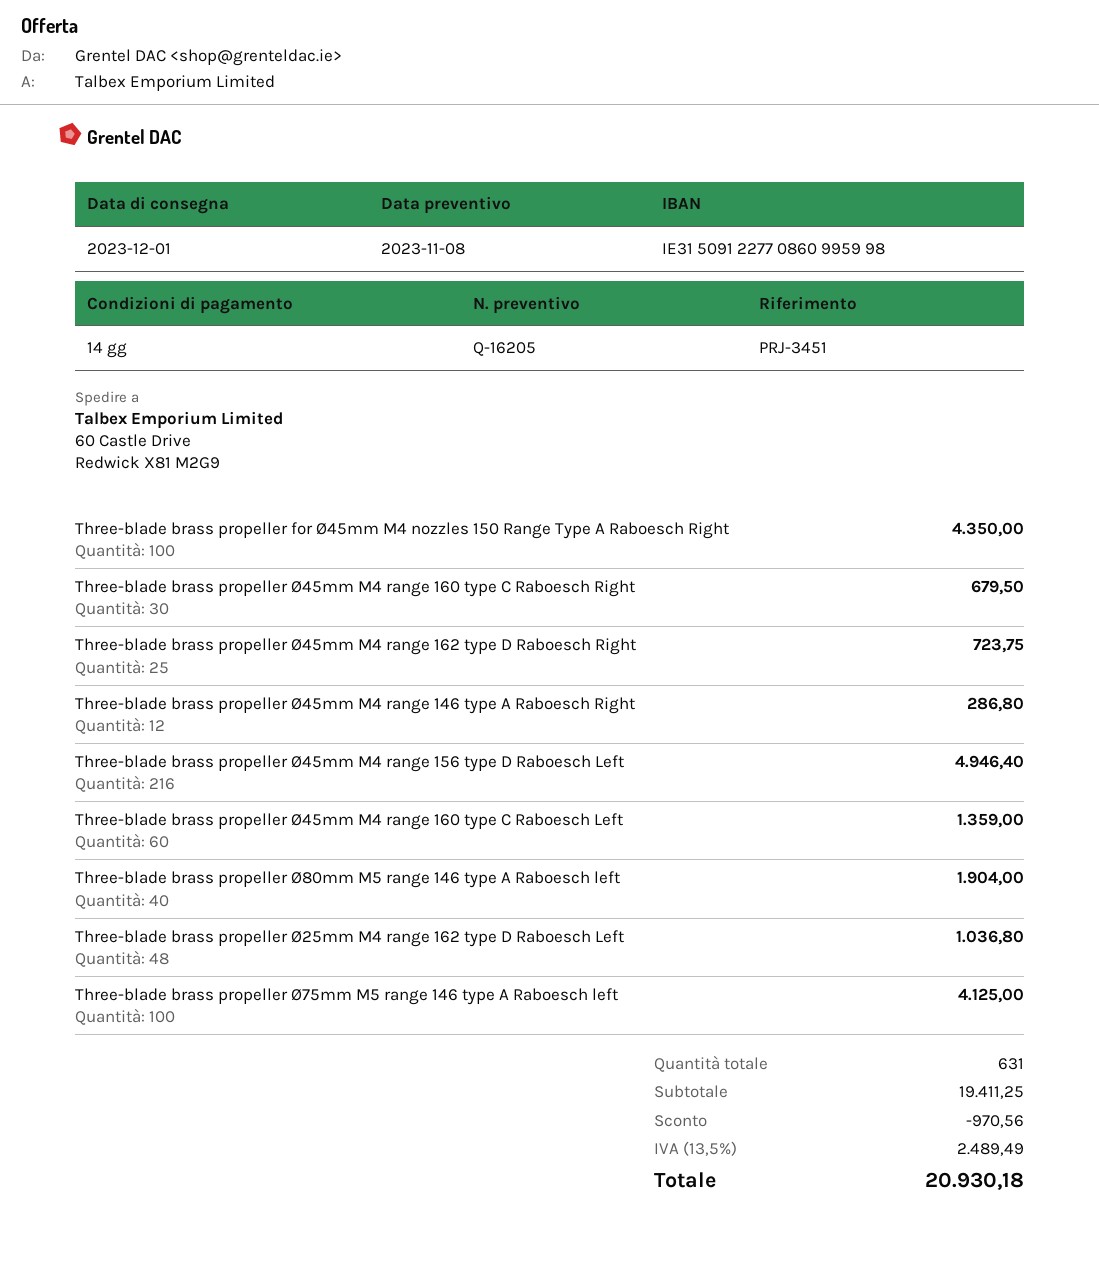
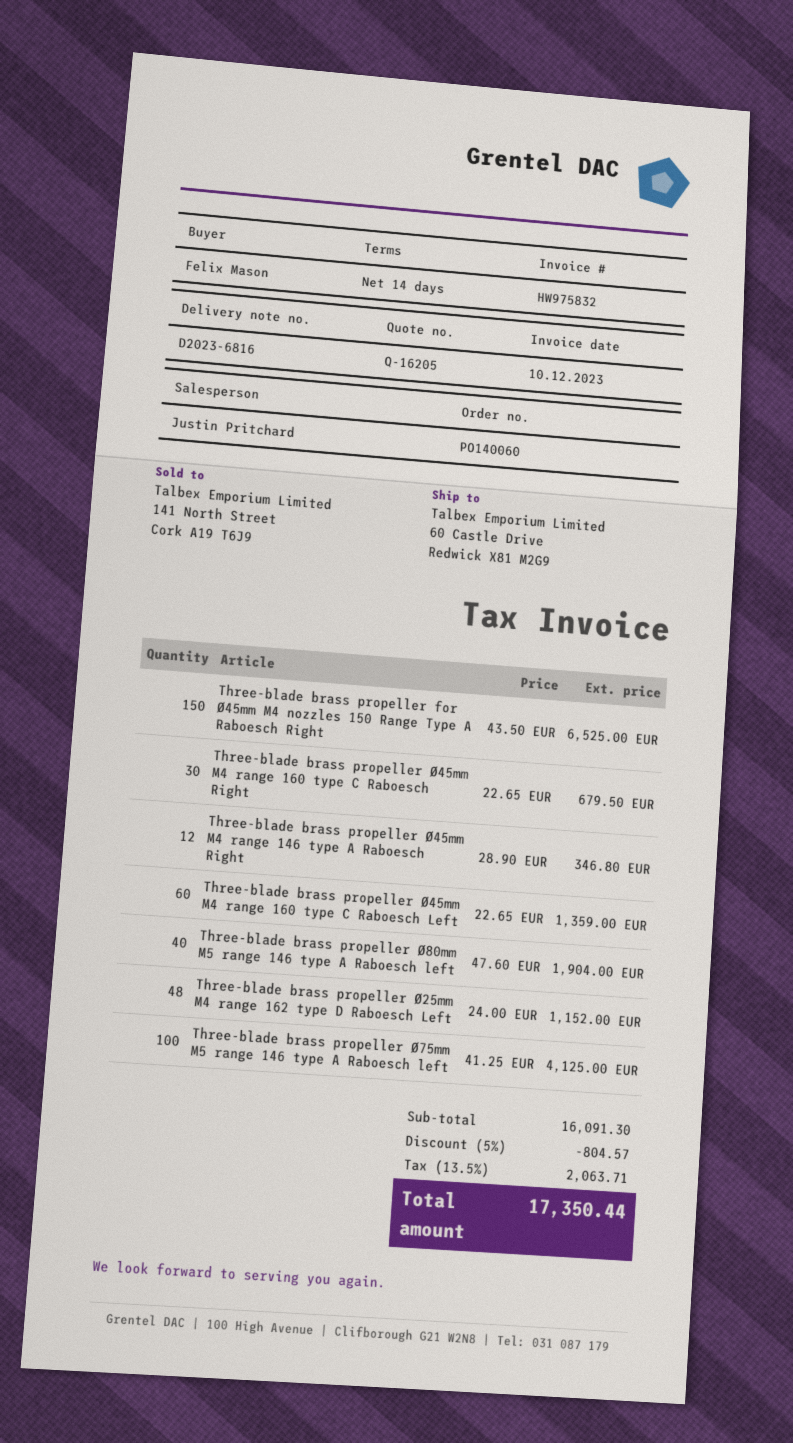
Three-blade brass propeller for Ø45mm M4 nozzles 150 Range Type A Raboesch Right: 100 for 4350.00 -> 150 for 6525.00
Three-blade brass propeller Ø45mm M4 range 162 type D Raboesch Right: 25 for 723.75 -> none
Three-blade brass propeller Ø45mm M4 range 146 type A Raboesch Right: 12 for 286.80 -> 12 for 346.80
Three-blade brass propeller Ø45mm M4 range 156 type D Raboesch Left: 216 for 4946.40 -> none
Three-blade brass propeller Ø25mm M4 range 162 type D Raboesch Left: 48 for 1036.80 -> 48 for 1152.00
subtotal: 19411.25 -> 16091.30
discount: 970.56 -> 804.57
tax: 13.5% = 2489.49 -> 13.5% = 2063.71
total: 20930.18 -> 17350.44

